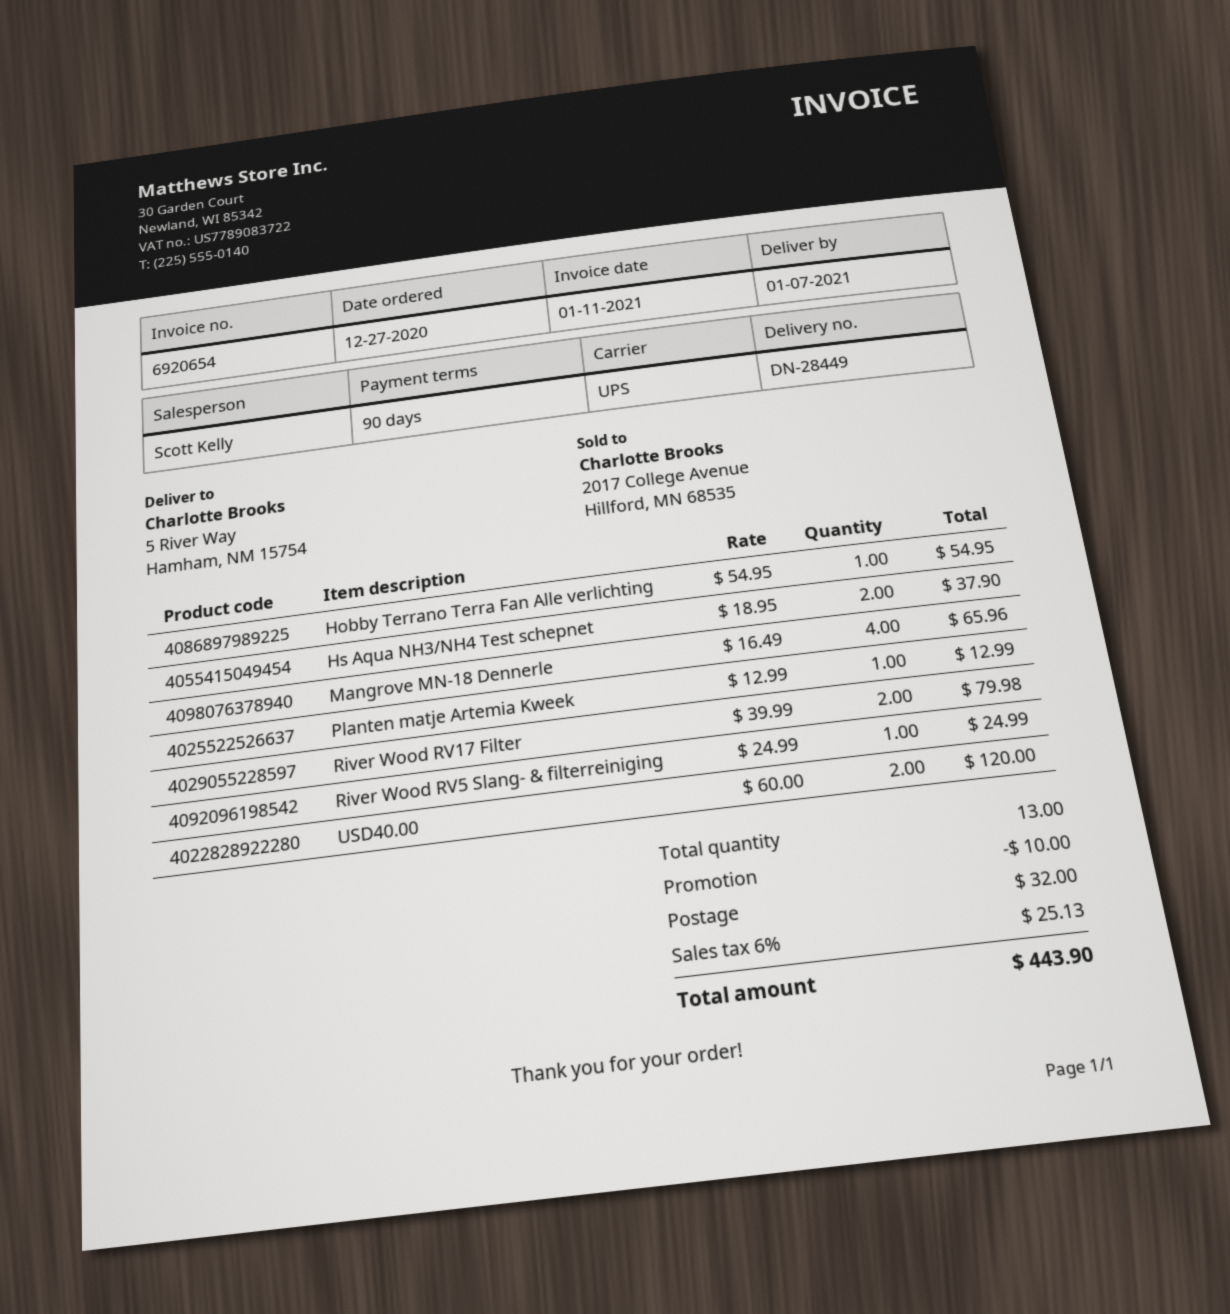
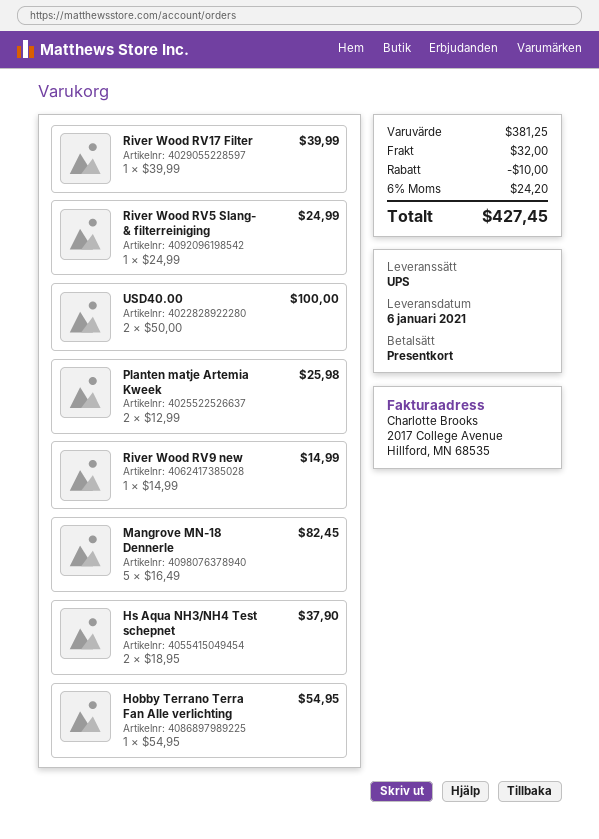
delivery date: 2021-01-07 -> 2021-01-06
Mangrove MN-18 Dennerle: 4 x 16.49 = 65.96 -> 5 x 16.49 = 82.45
Planten matje Artemia Kweek: 1 x 12.99 = 12.99 -> 2 x 12.99 = 25.98
River Wood RV17 Filter: 2 x 39.99 = 79.98 -> 1 x 39.99 = 39.99
USD40.00: 2 x 60.00 = 120.00 -> 2 x 50.00 = 100.00
River Wood RV9 new: none -> 1 x 14.99 = 14.99
tax: 6% = 25.13 -> 6% = 24.20
total: 443.90 -> 427.45

